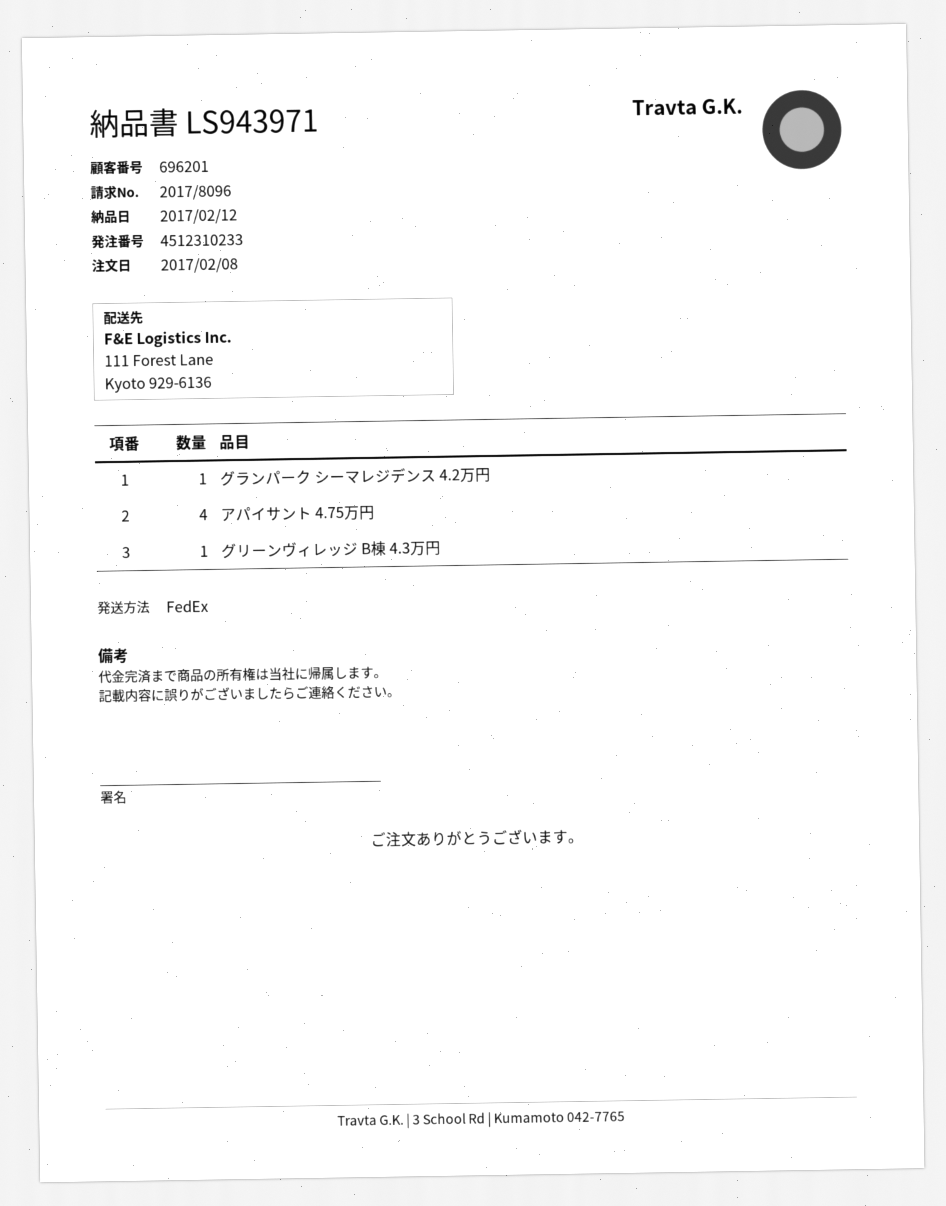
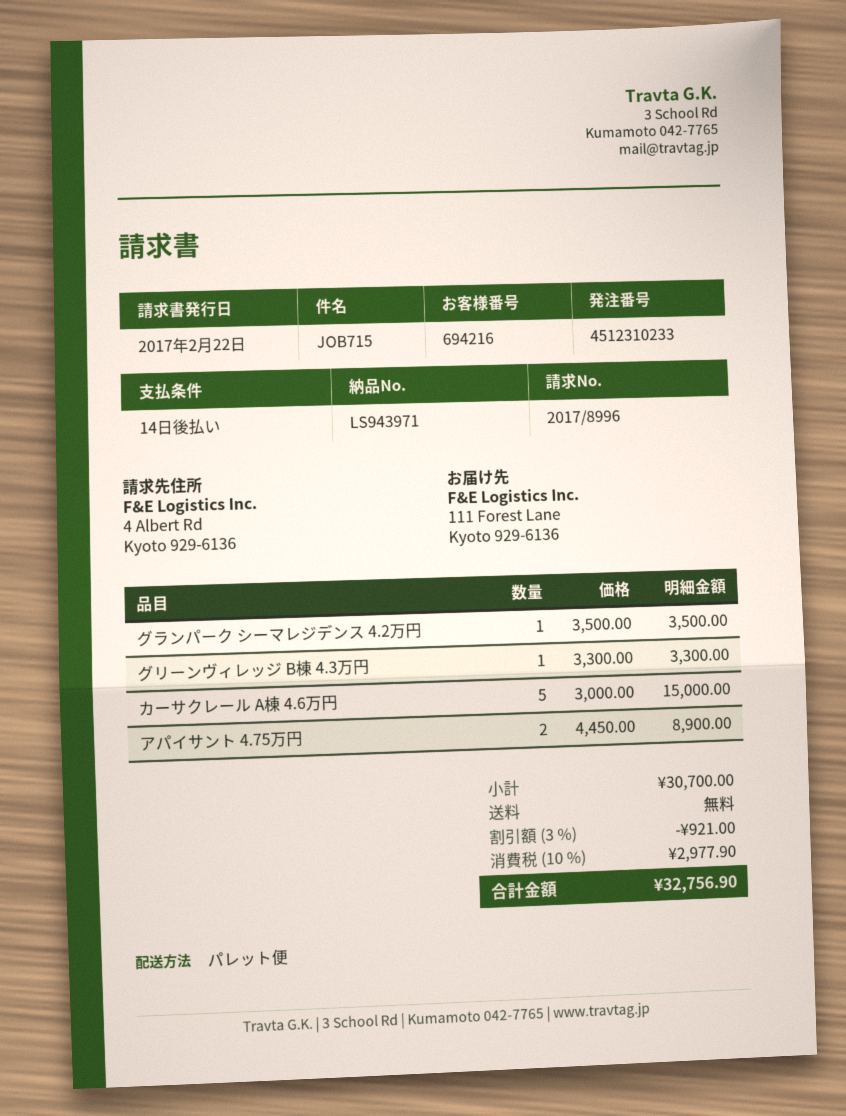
invoice number: 2017/8096 -> 2017/8996
customer number: 696201 -> 694216
shipping method: FedEx -> pallet freight
アパイサント 4.75万円: 4 -> 2
カーサクレール A棟 4.6万円: none -> 5

